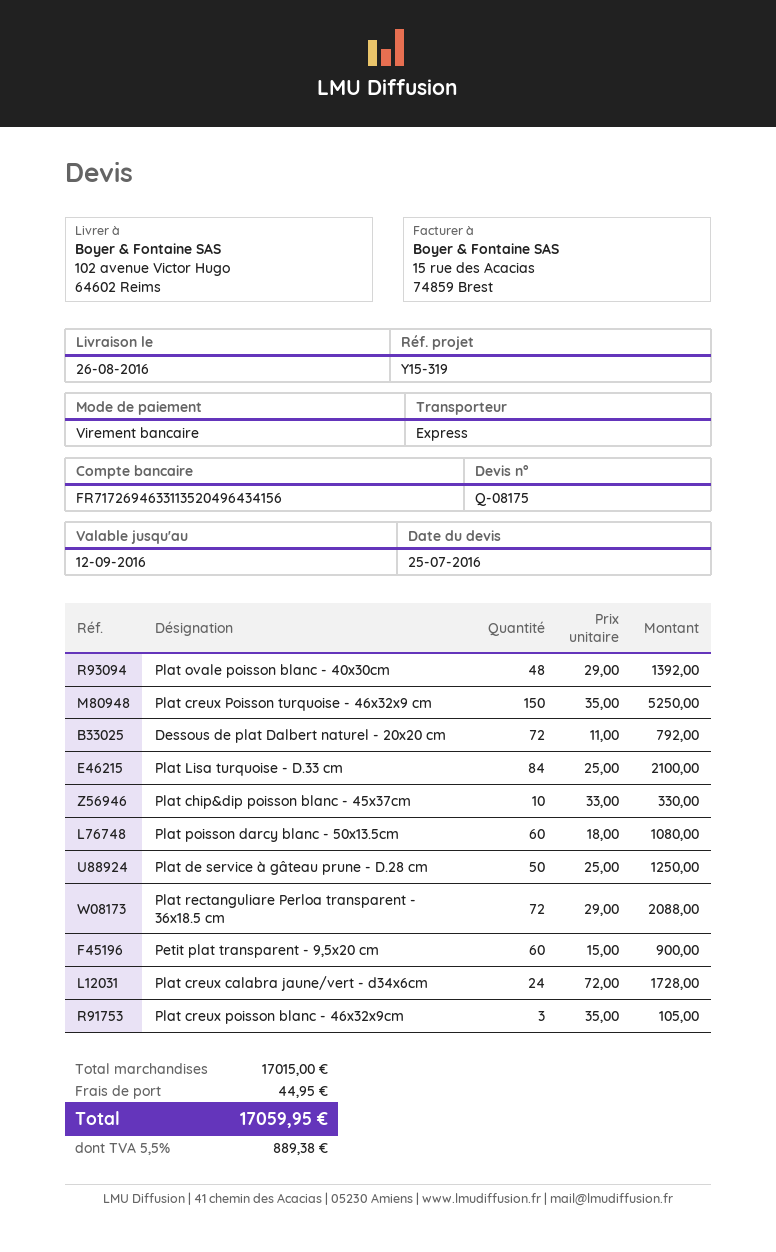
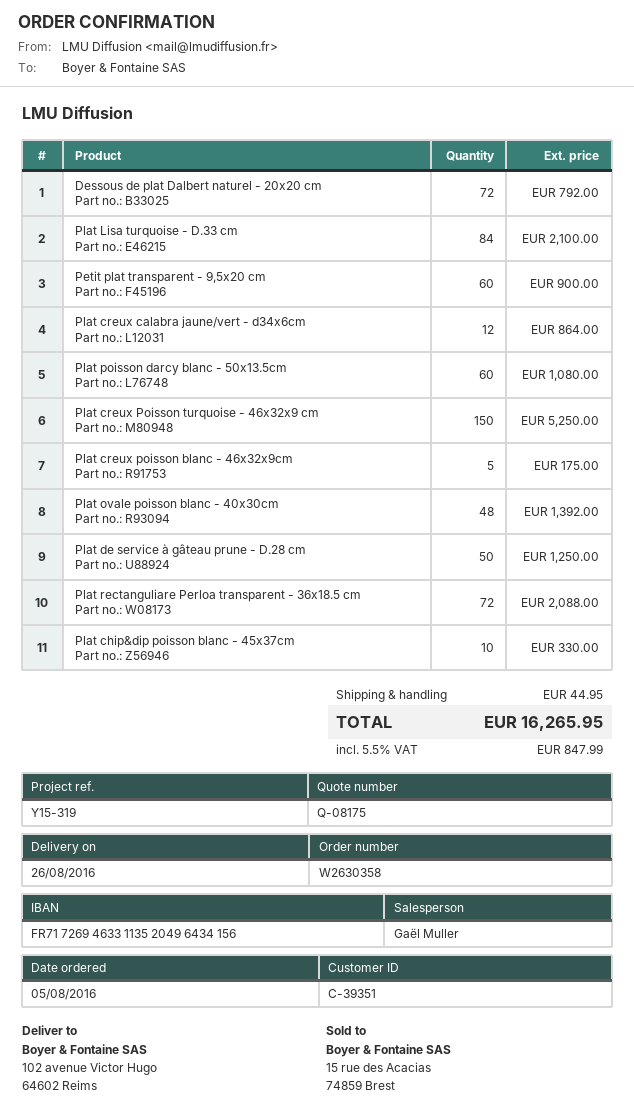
Plat creux calabra jaune/vert - d34x6cm: 24 for 1728.00 -> 12 for 864.00
Plat creux poisson blanc - 46x32x9cm: 3 for 105.00 -> 5 for 175.00
tax: 5.5% = 889.38 -> 5.5% = 847.99
total: 17059.95 -> 16265.95

